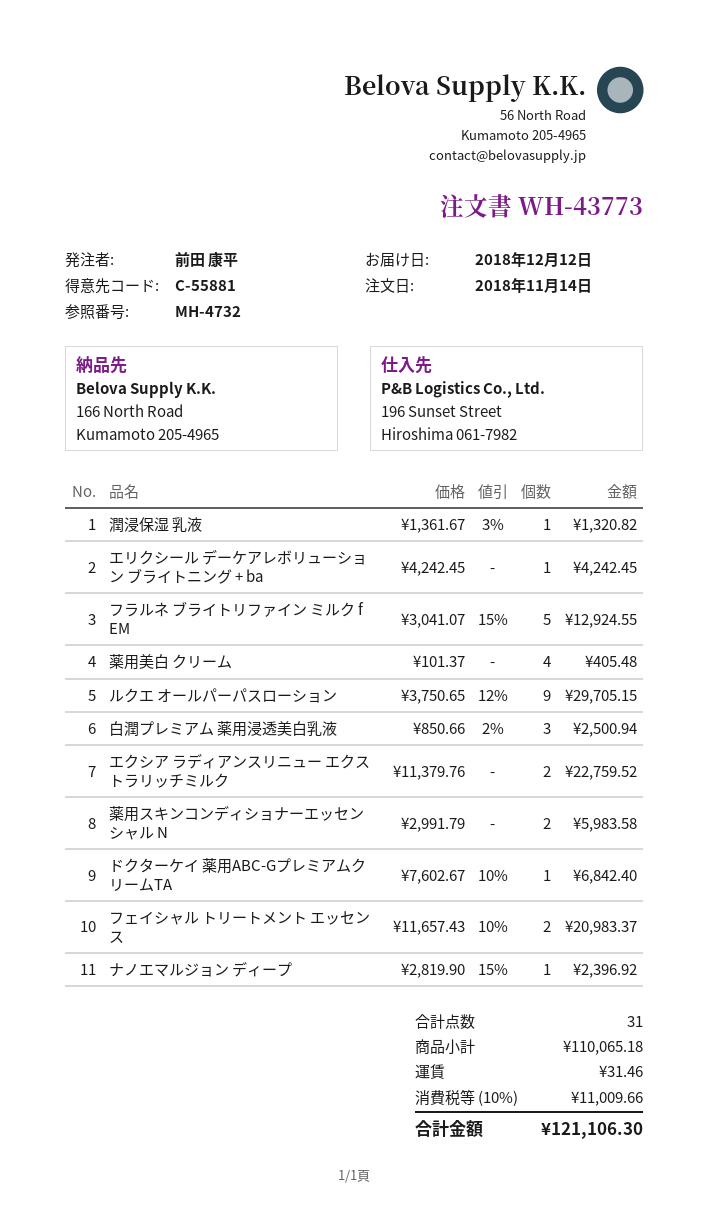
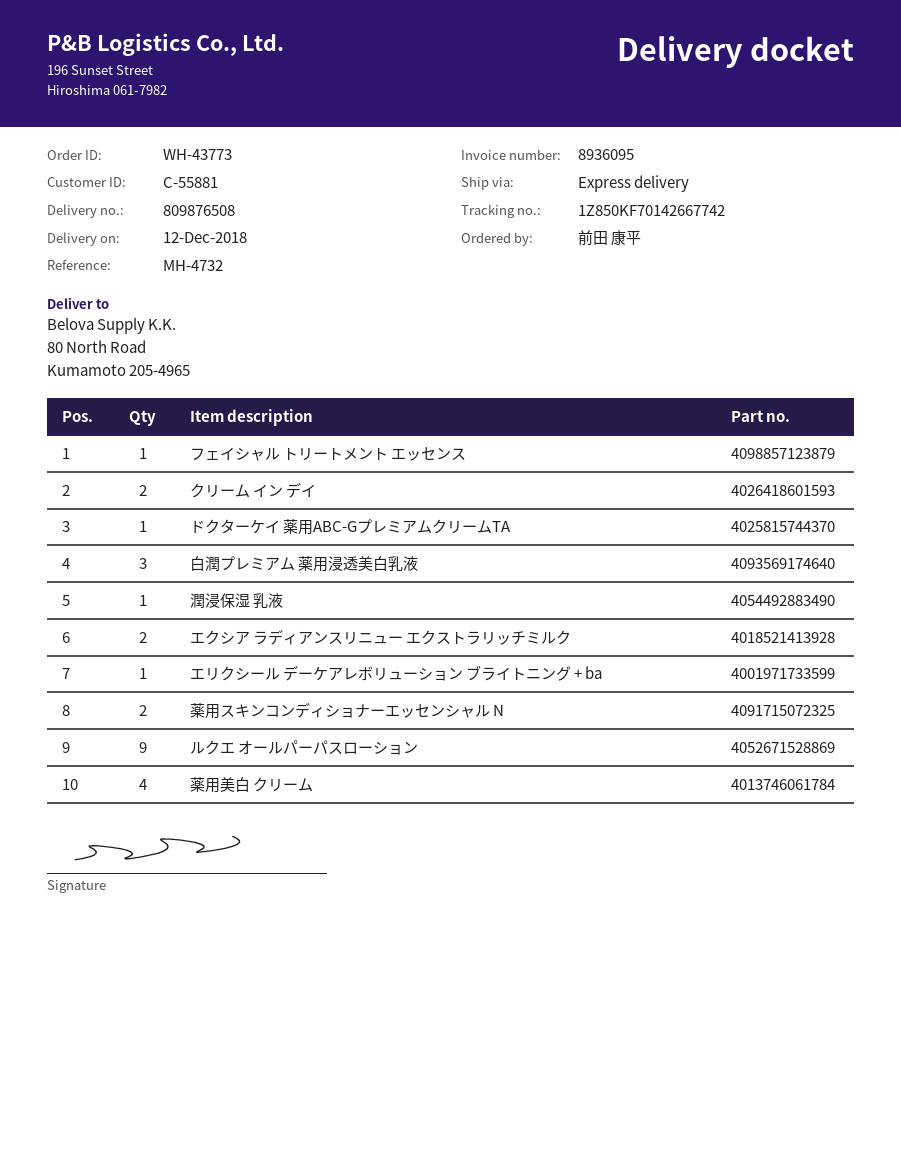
ship to: 166 North Road, Kumamoto 205-4965 -> 80 North Road, Kumamoto 205-4965
フラルネ ブライトリファイン ミルク f EM: 5 -> none
フェイシャル トリートメント エッセンス: 2 -> 1
ナノエマルジョン ディープ: 1 -> none
クリーム イン デイ: none -> 2

